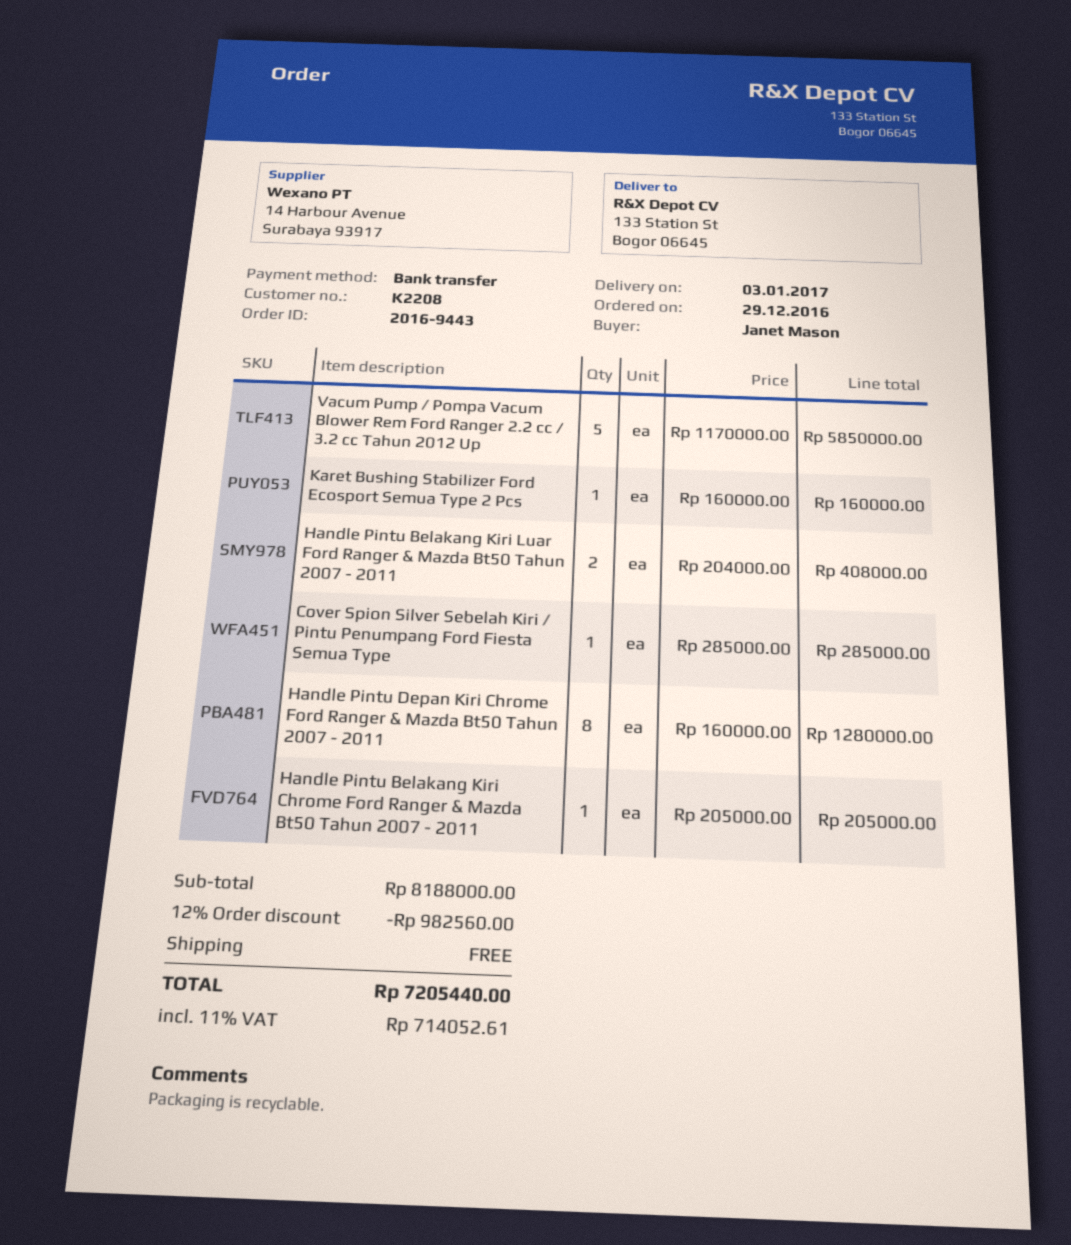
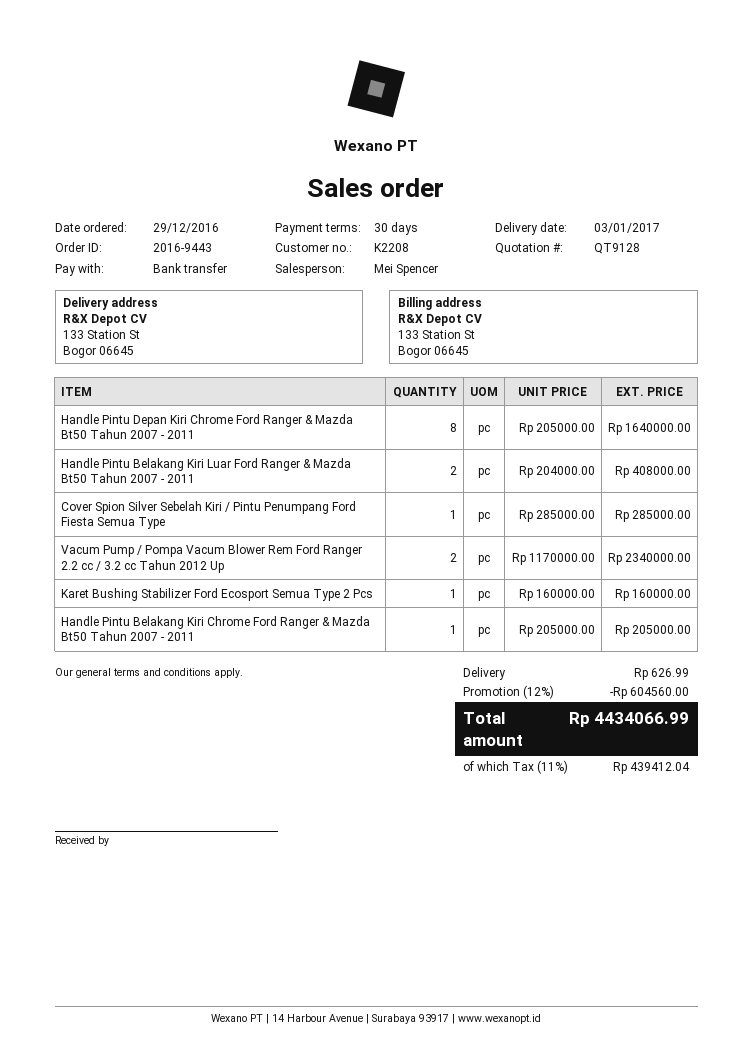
Vacum Pump / Pompa Vacum Blower Rem Ford Ranger 2.2 cc / 3.2 cc Tahun 2012 Up: 5 x 1170000.00 = 5850000.00 -> 2 x 1170000.00 = 2340000.00
Handle Pintu Depan Kiri Chrome Ford Ranger & Mazda Bt50 Tahun 2007 - 2011: 8 x 160000.00 = 1280000.00 -> 8 x 205000.00 = 1640000.00
discount: 12% = 982560.00 -> 12% = 604560.00
shipping: 0.00 -> 626.99
tax: 11% = 714052.61 -> 11% = 439412.04
total: 7205440.00 -> 4434066.99

